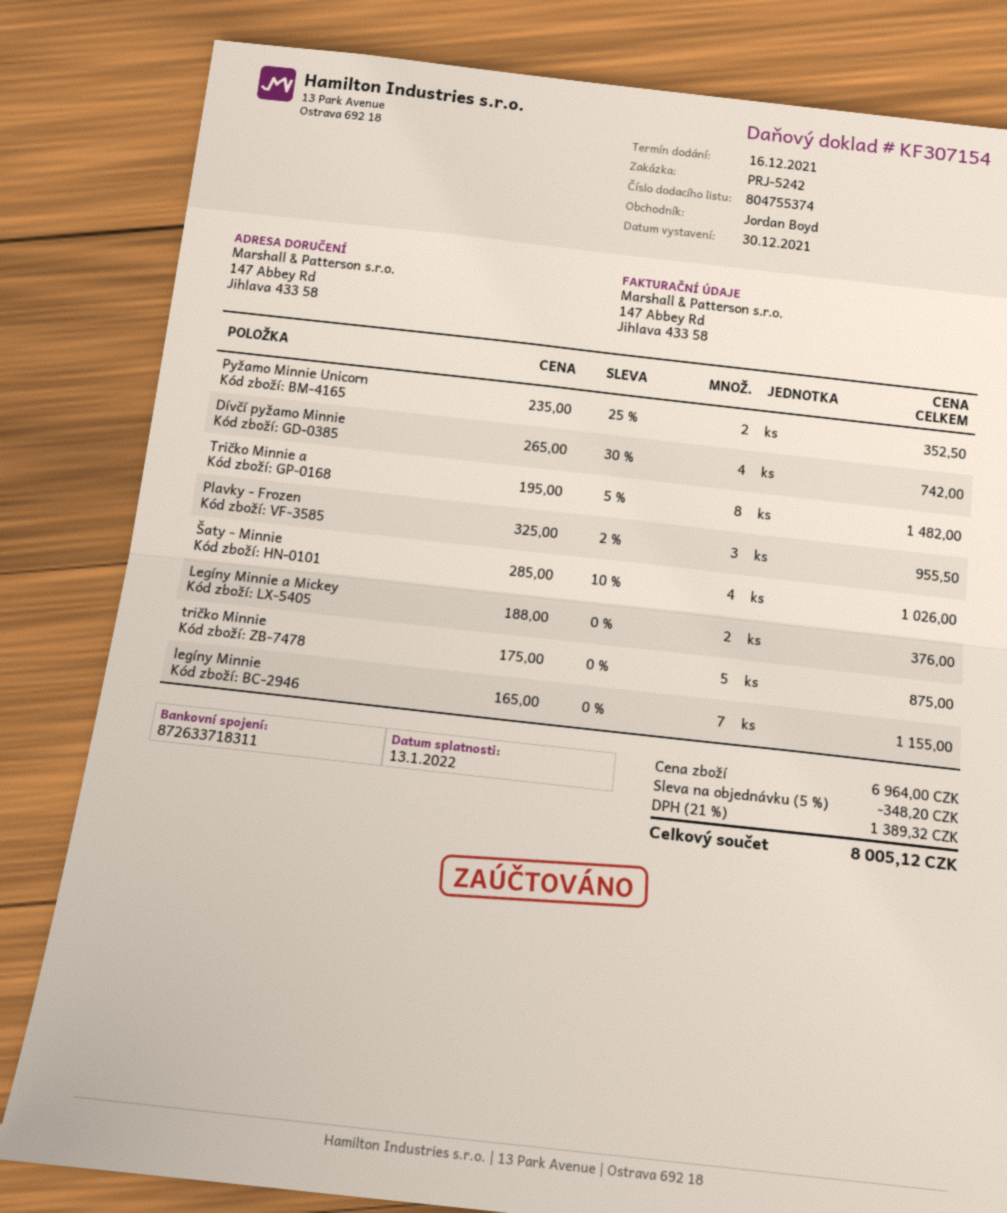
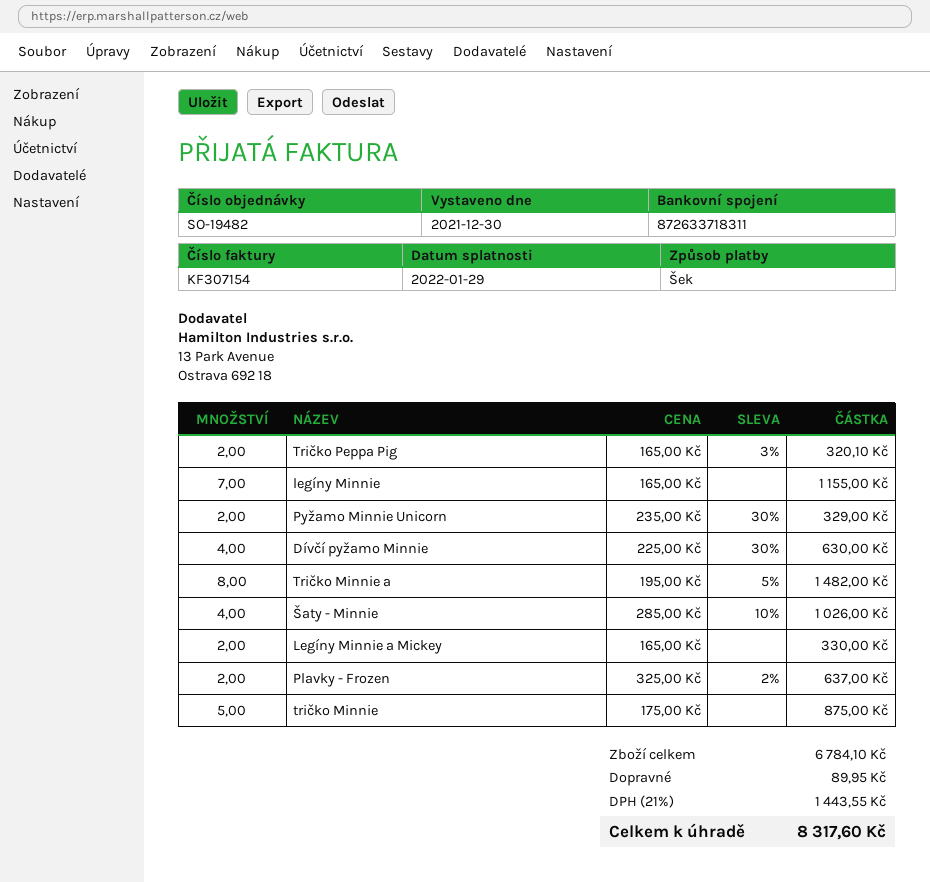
due date: 2022-01-13 -> 2022-01-29
Pyžamo Minnie Unicorn: 2 x 235.00 - 25% = 352.50 -> 2 x 235.00 - 30% = 329.00
Dívčí pyžamo Minnie: 4 x 265.00 - 30% = 742.00 -> 4 x 225.00 - 30% = 630.00
Plavky - Frozen: 3 x 325.00 - 2% = 955.50 -> 2 x 325.00 - 2% = 637.00
Legíny Minnie a Mickey: 2 x 188.00 = 376.00 -> 2 x 165.00 = 330.00
Tričko Peppa Pig: none -> 2 x 165.00 - 3% = 320.10
subtotal: 6964.00 -> 6784.10
discount: 5% = 348.20 -> none
shipping: none -> 89.95
tax: 21% = 1389.32 -> 21% = 1443.55
total: 8005.12 -> 8317.60

